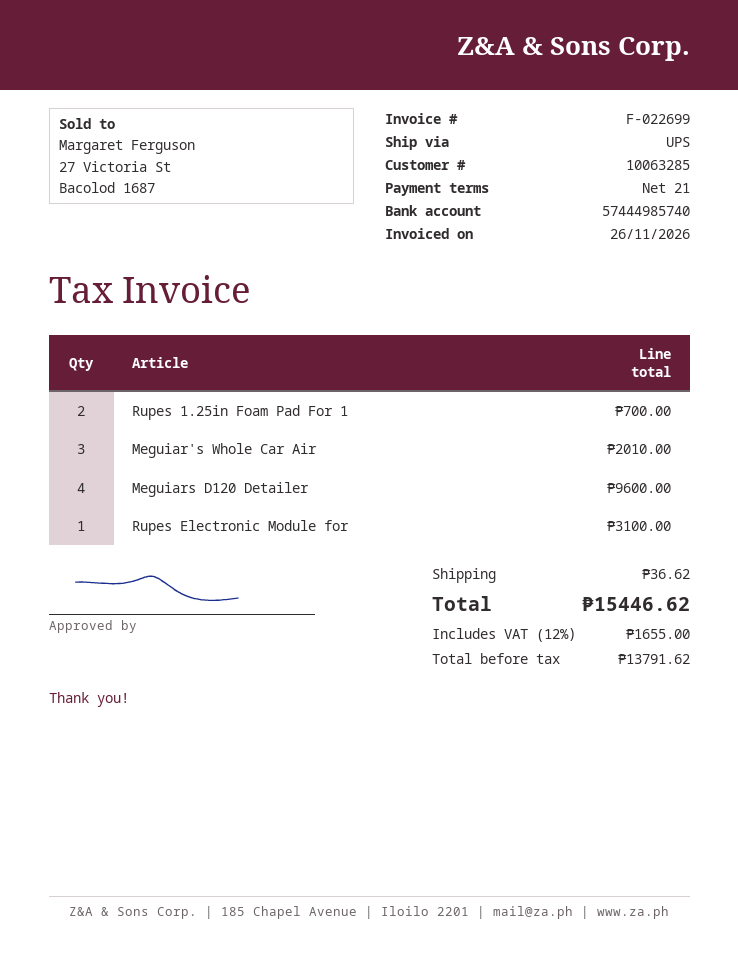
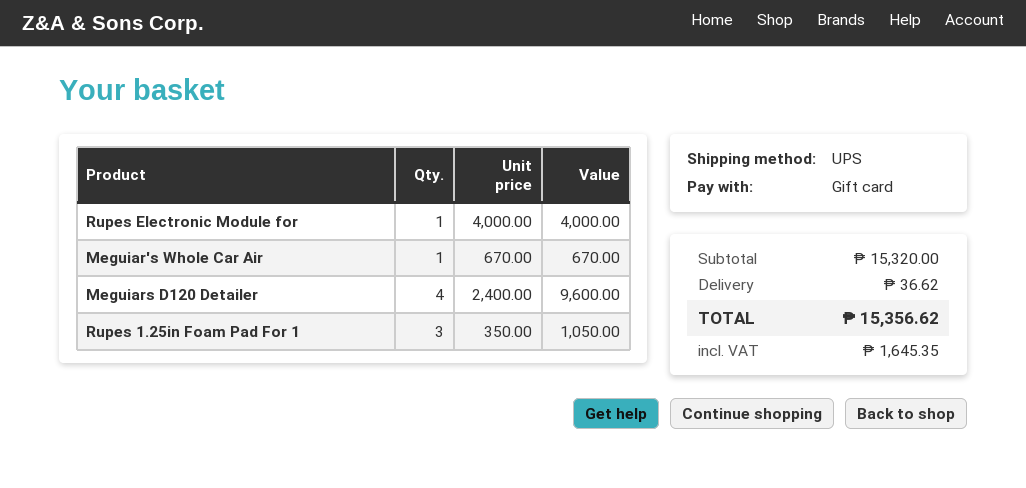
Rupes 1.25in Foam Pad For 1: 2 for 700.00 -> 3 for 1050.00
Meguiar's Whole Car Air: 3 for 2010.00 -> 1 for 670.00
Rupes Electronic Module for: 1 for 3100.00 -> 1 for 4000.00
tax: 1655.00 -> 1645.35
total: 15446.62 -> 15356.62

